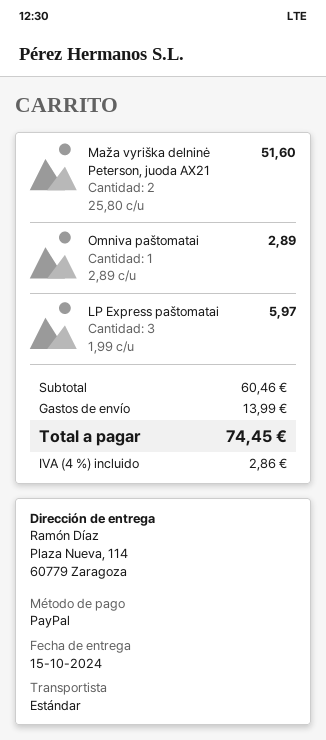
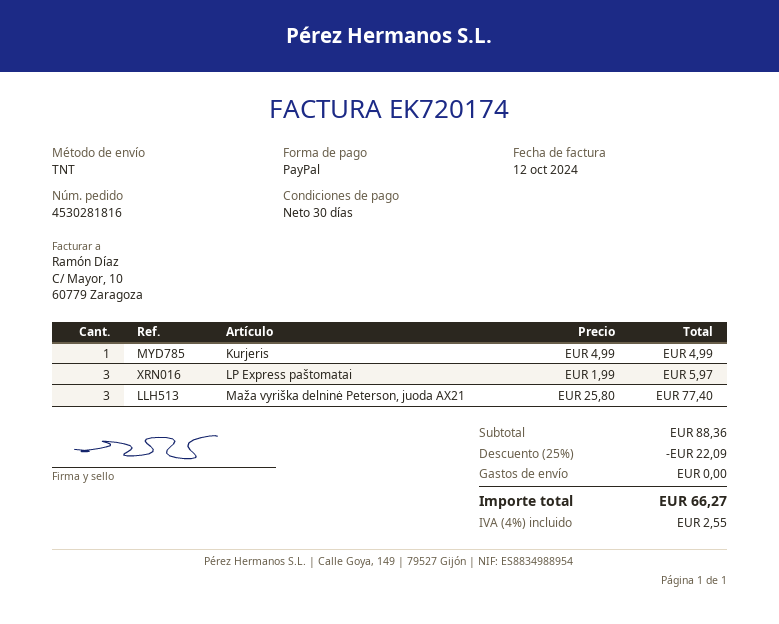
shipping method: standard -> TNT
Maža vyriška delninė Peterson, juoda AX21: 2 x 25.80 = 51.60 -> 3 x 25.80 = 77.40
Omniva paštomatai: 1 x 2.89 = 2.89 -> none
Kurjeris: none -> 1 x 4.99 = 4.99
subtotal: 60.46 -> 88.36
discount: none -> 25% = 22.09
shipping: 13.99 -> 0.00
tax: 4% = 2.86 -> 4% = 2.55
total: 74.45 -> 66.27

